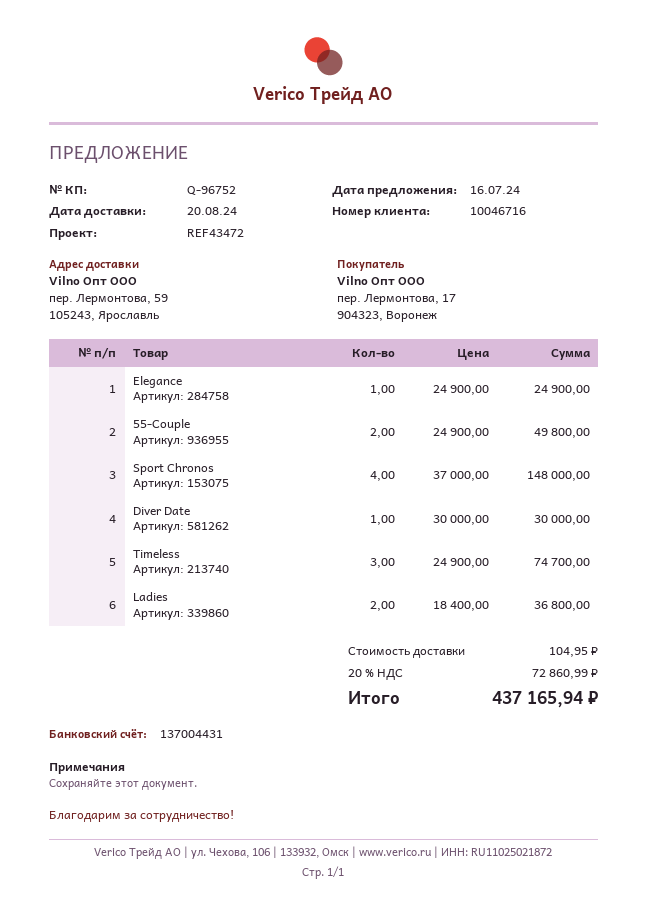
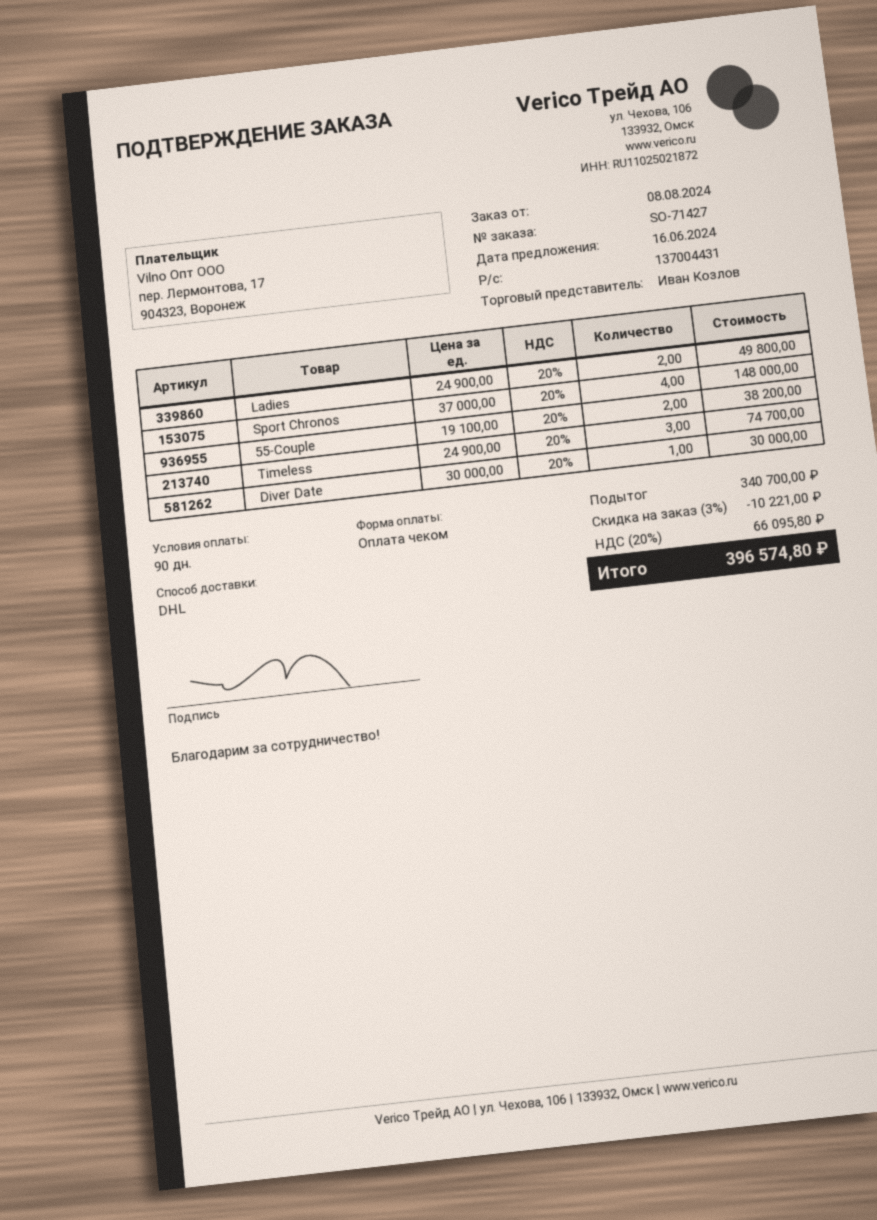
quote date: 2024-07-16 -> 2024-06-16
Elegance: 1 x 24900.00 = 24900.00 -> none
55-Couple: 2 x 24900.00 = 49800.00 -> 2 x 19100.00 = 38200.00
Ladies: 2 x 18400.00 = 36800.00 -> 2 x 24900.00 = 49800.00
discount: none -> 3% = 10221.00
shipping: 104.95 -> none
tax: 20% = 72860.99 -> 20% = 66095.80
total: 437165.94 -> 396574.80

